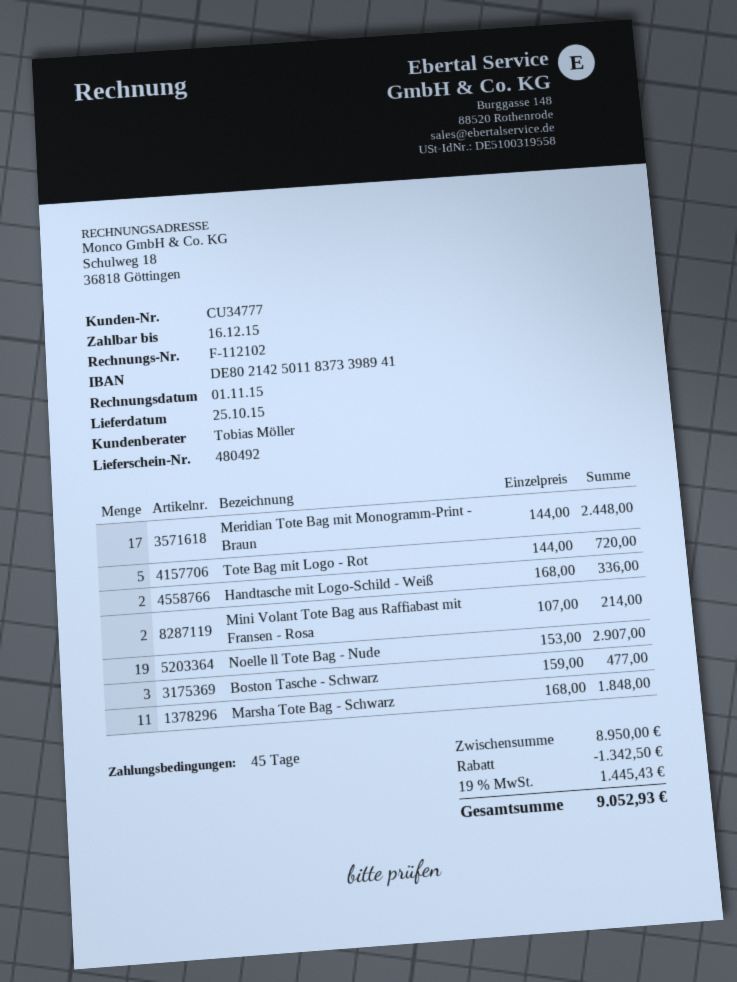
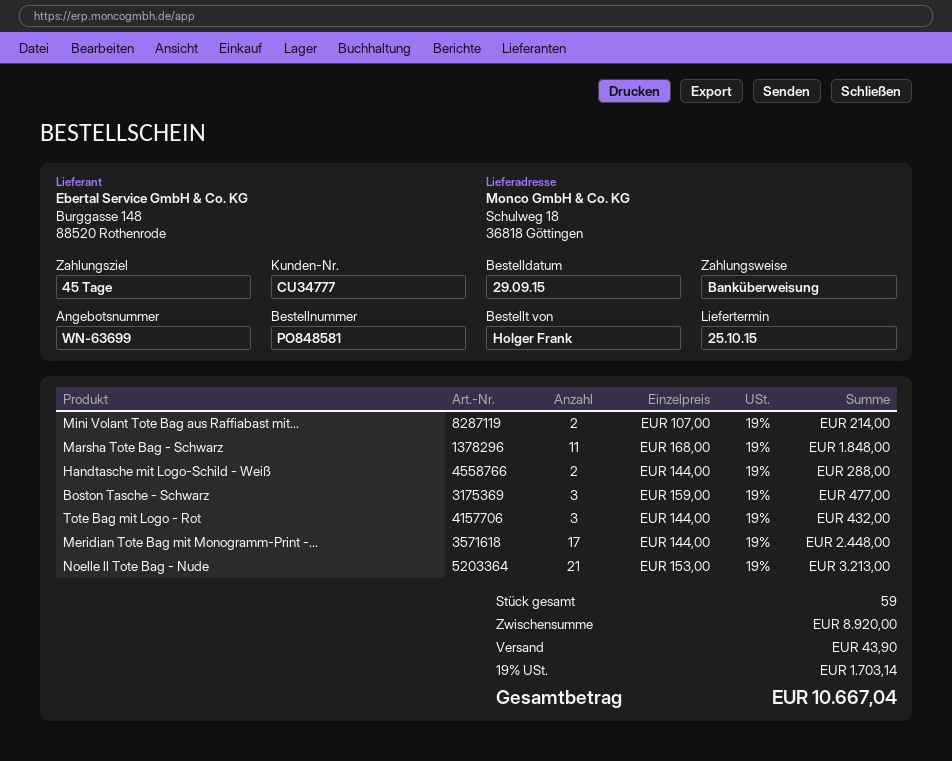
Tote Bag mit Logo - Rot: 5 x 144.00 = 720.00 -> 3 x 144.00 = 432.00
Handtasche mit Logo-Schild - Weiß: 2 x 168.00 = 336.00 -> 2 x 144.00 = 288.00
Noelle ll Tote Bag - Nude: 19 x 153.00 = 2907.00 -> 21 x 153.00 = 3213.00
subtotal: 8950.00 -> 8920.00
discount: 1342.50 -> none
shipping: none -> 43.90
tax: 19% = 1445.43 -> 19% = 1703.14
total: 9052.93 -> 10667.04

